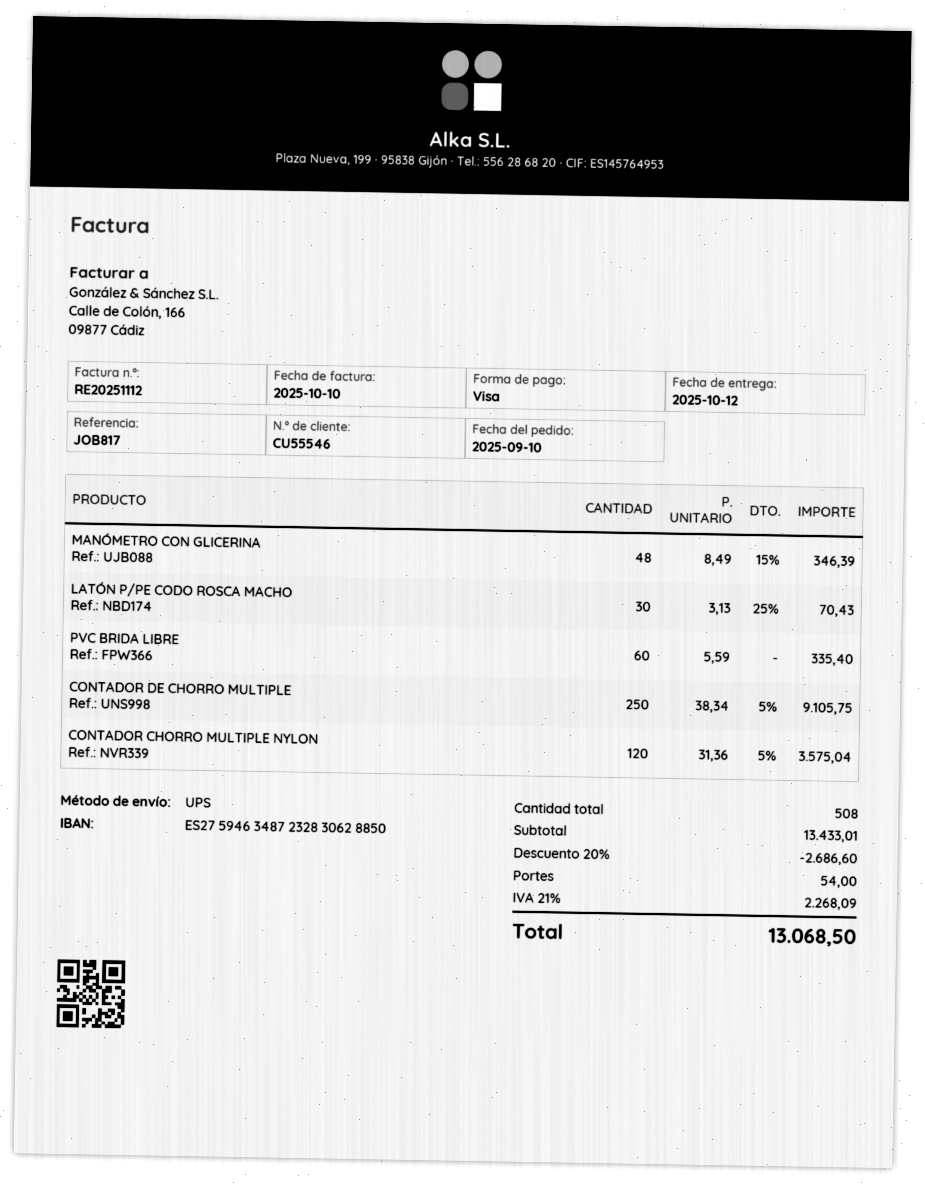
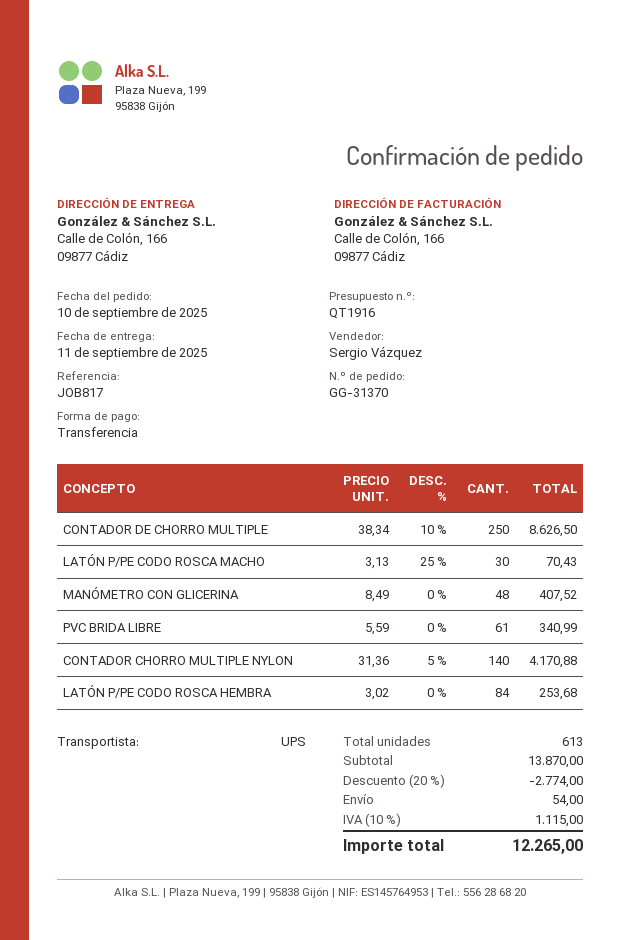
delivery date: 2025-10-12 -> 2025-09-11
payment method: Visa -> bank transfer
MANÓMETRO CON GLICERINA: 48 x 8.49 - 15% = 346.39 -> 48 x 8.49 = 407.52
PVC BRIDA LIBRE: 60 x 5.59 = 335.40 -> 61 x 5.59 = 340.99
CONTADOR DE CHORRO MULTIPLE: 250 x 38.34 - 5% = 9105.75 -> 250 x 38.34 - 10% = 8626.50
CONTADOR CHORRO MULTIPLE NYLON: 120 x 31.36 - 5% = 3575.04 -> 140 x 31.36 - 5% = 4170.88
LATÓN P/PE CODO ROSCA HEMBRA: none -> 84 x 3.02 = 253.68
total quantity: 508 -> 613
subtotal: 13433.01 -> 13870.00
discount: 20% = 2686.60 -> 20% = 2774.00
tax: 21% = 2268.09 -> 10% = 1115.00
total: 13068.50 -> 12265.00

